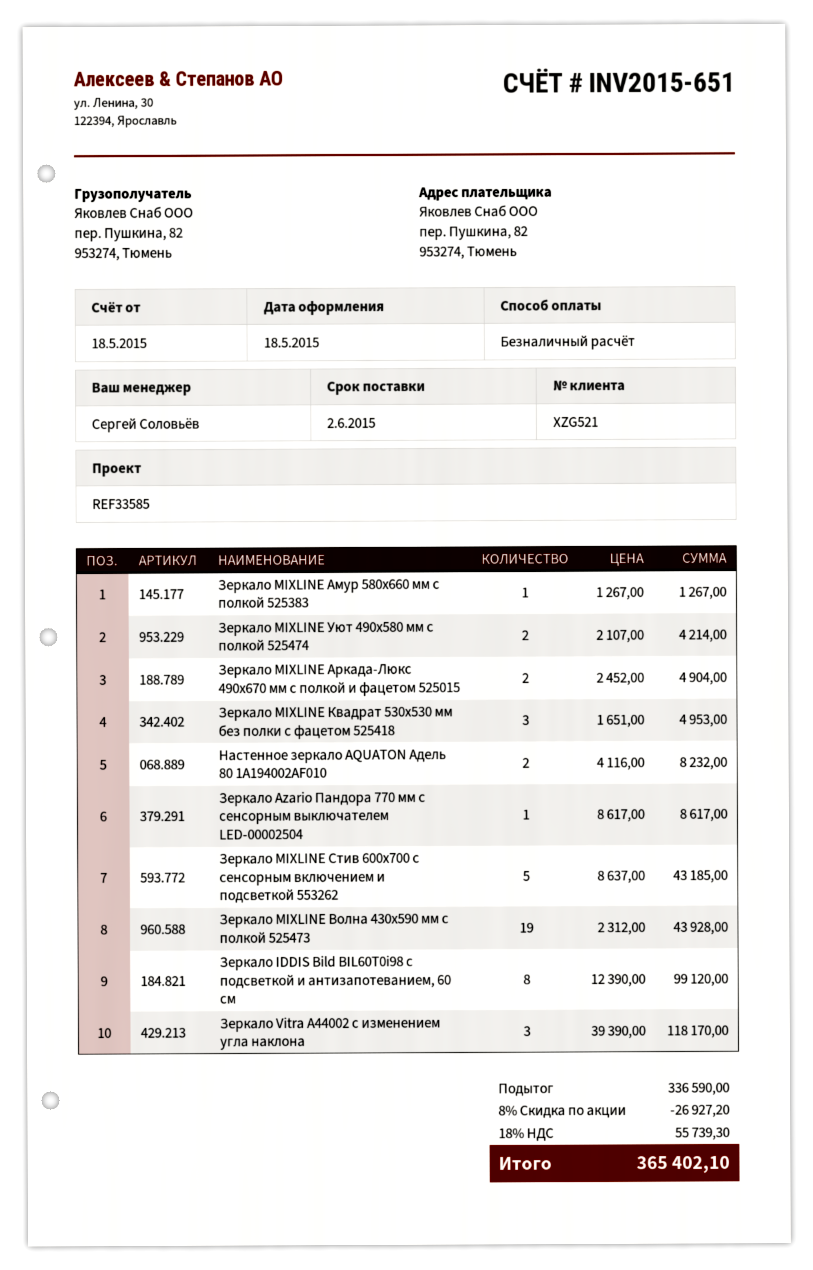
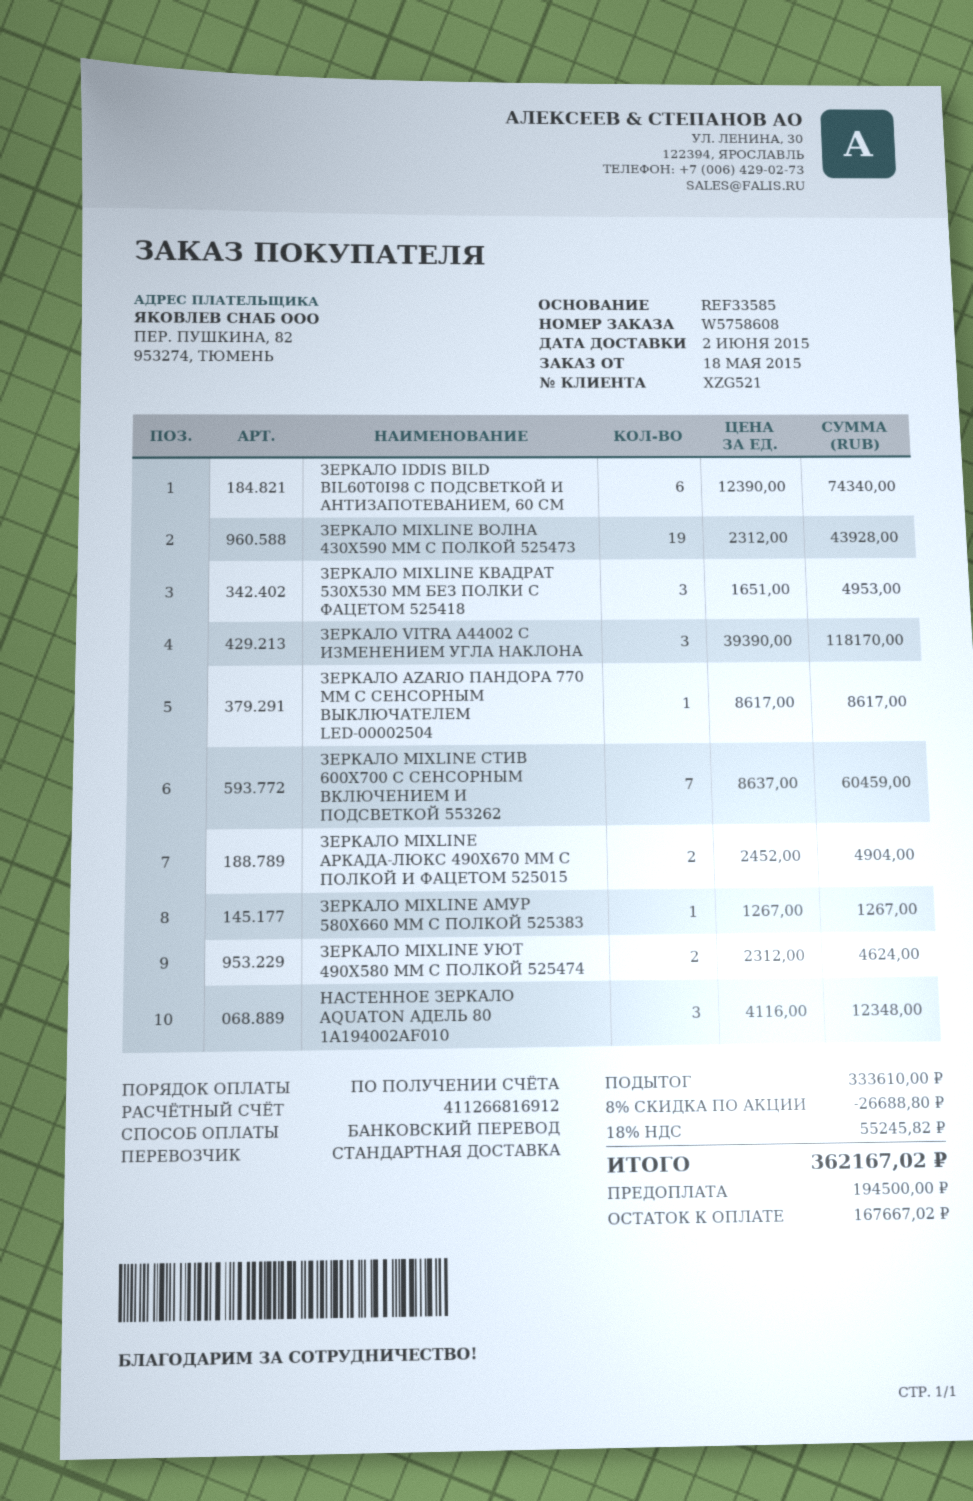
Зеркало MIXLINE Уют 490x580 мм с полкой 525474: 2 x 2107.00 = 4214.00 -> 2 x 2312.00 = 4624.00
Настенное зеркало AQUATON Адель 80 1A194002AF010: 2 x 4116.00 = 8232.00 -> 3 x 4116.00 = 12348.00
Зеркало MIXLINE Стив 600х700 с сенсорным включением и подсветкой 553262: 5 x 8637.00 = 43185.00 -> 7 x 8637.00 = 60459.00
Зеркало IDDIS Bild BIL60T0i98 с подсветкой и антизапотеванием, 60 см: 8 x 12390.00 = 99120.00 -> 6 x 12390.00 = 74340.00
subtotal: 336590.00 -> 333610.00
discount: 8% = 26927.20 -> 8% = 26688.80
tax: 18% = 55739.30 -> 18% = 55245.82
total: 365402.10 -> 362167.02

